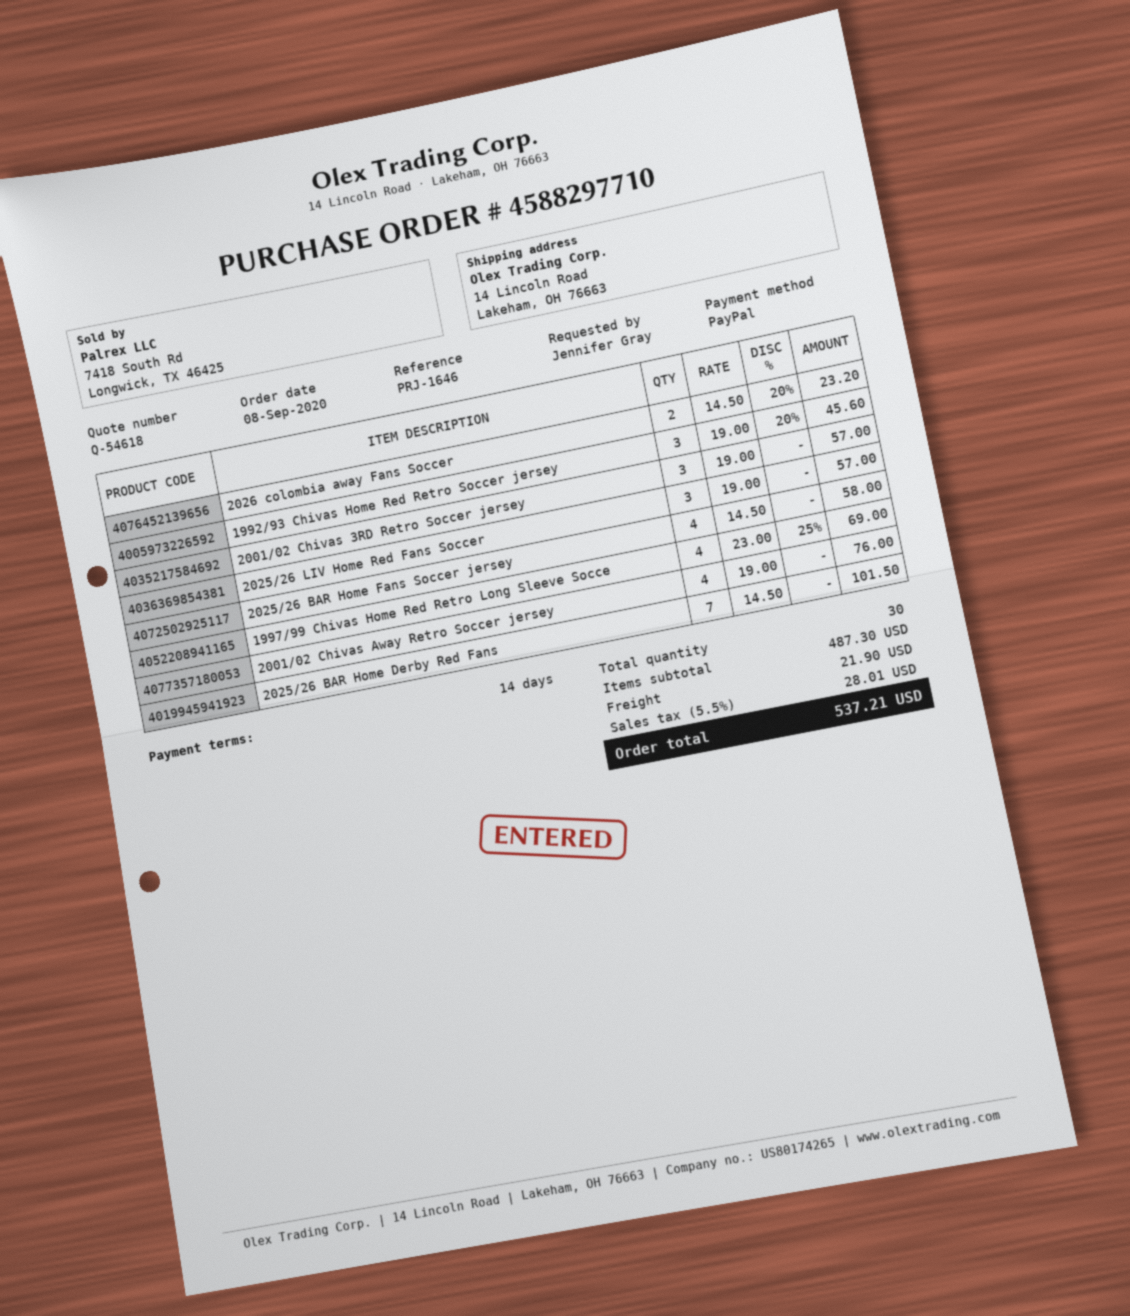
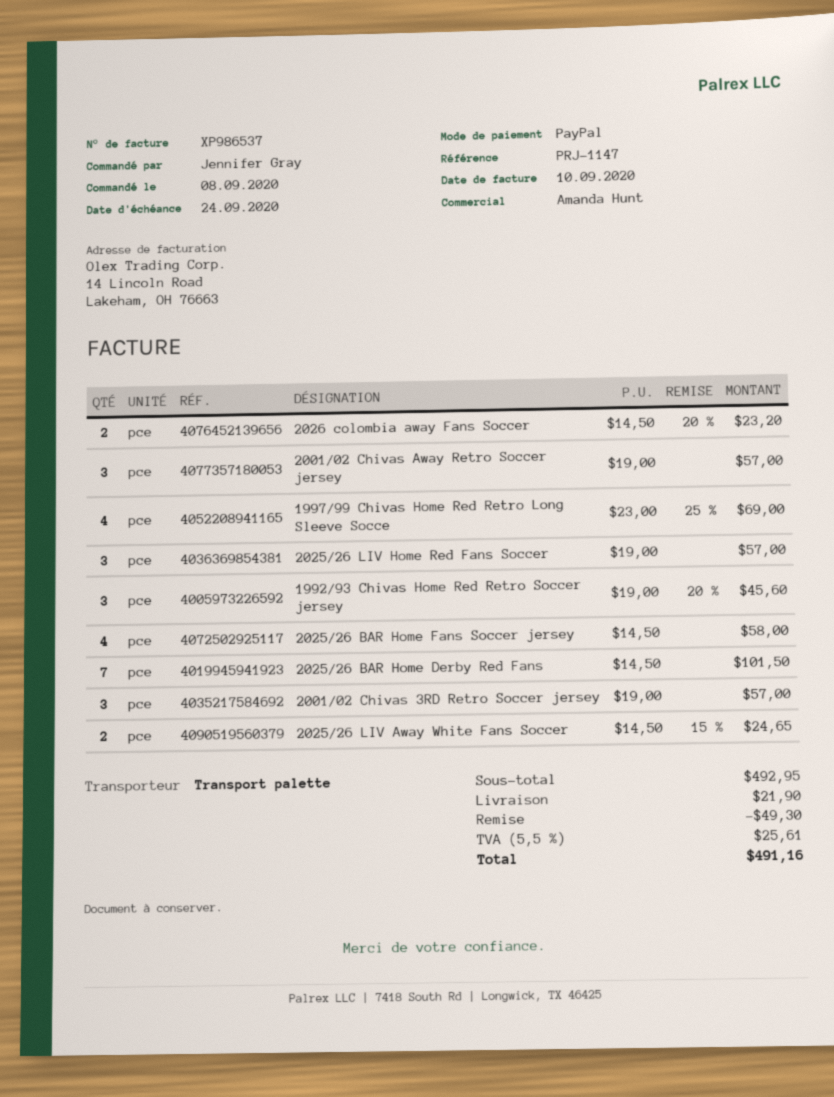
reference: PRJ-1646 -> PRJ-1147
2001/02 Chivas Away Retro Soccer jersey: 4 x 19.00 = 76.00 -> 3 x 19.00 = 57.00
2025/26 LIV Away White Fans Soccer: none -> 2 x 14.50 - 15% = 24.65
subtotal: 487.30 -> 492.95
discount: none -> 49.30
tax: 5.5% = 28.01 -> 5.5% = 25.61
total: 537.21 -> 491.16

